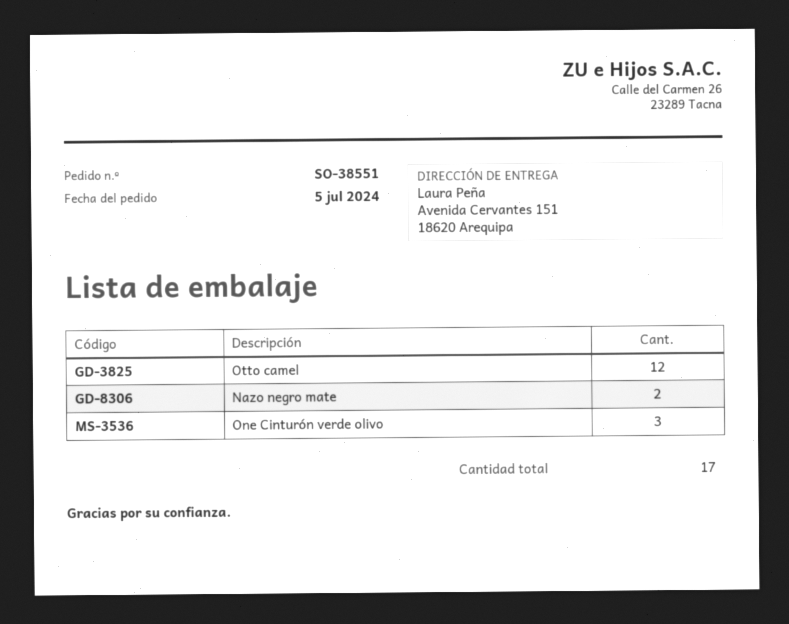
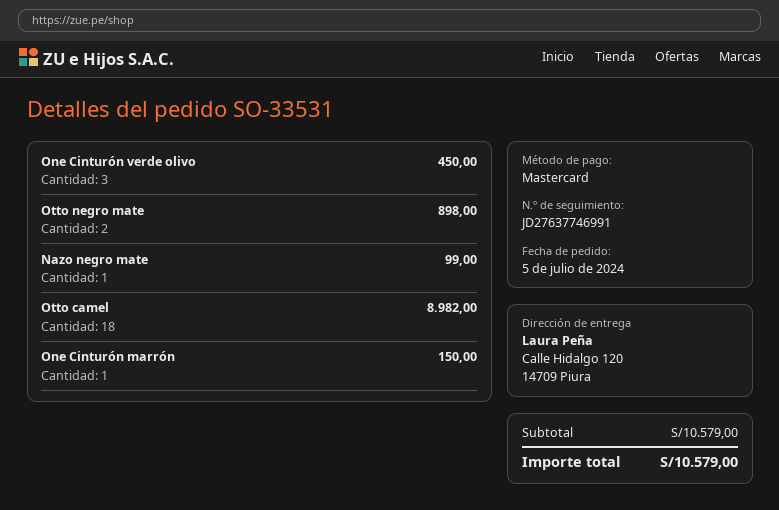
order number: SO-38551 -> SO-33531
ship to: Avenida Cervantes 151, 18620 Arequipa -> Calle Hidalgo 120, 14709 Piura
Otto camel: 12 -> 18
Nazo negro mate: 2 -> 1
Otto negro mate: none -> 2
One Cinturón marrón: none -> 1

